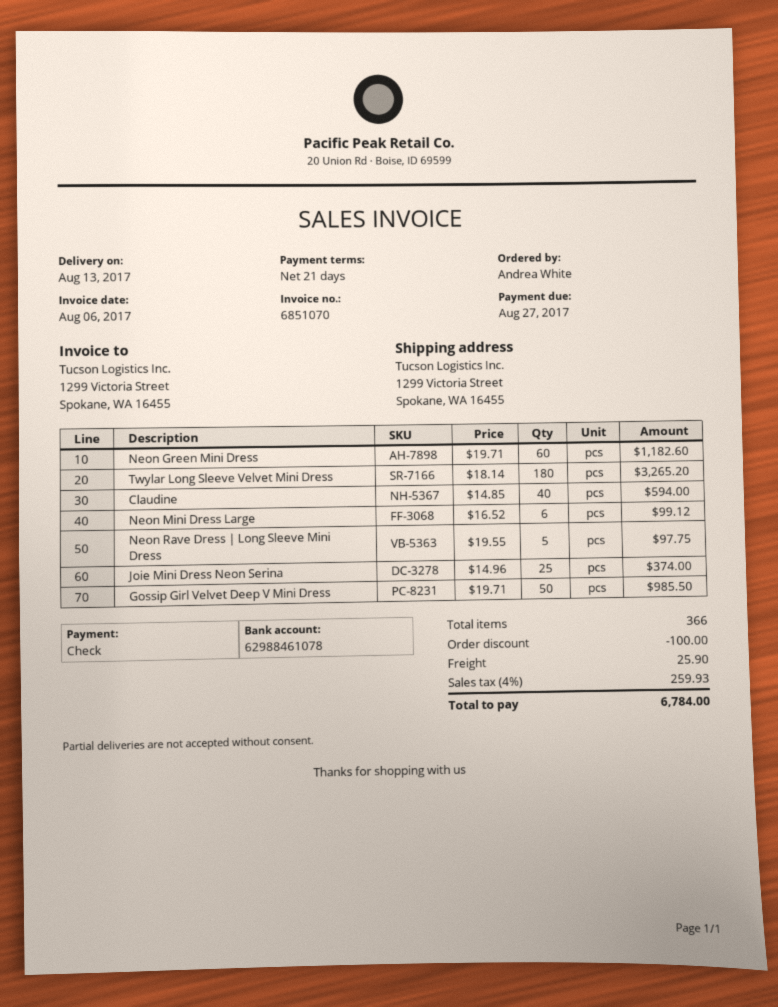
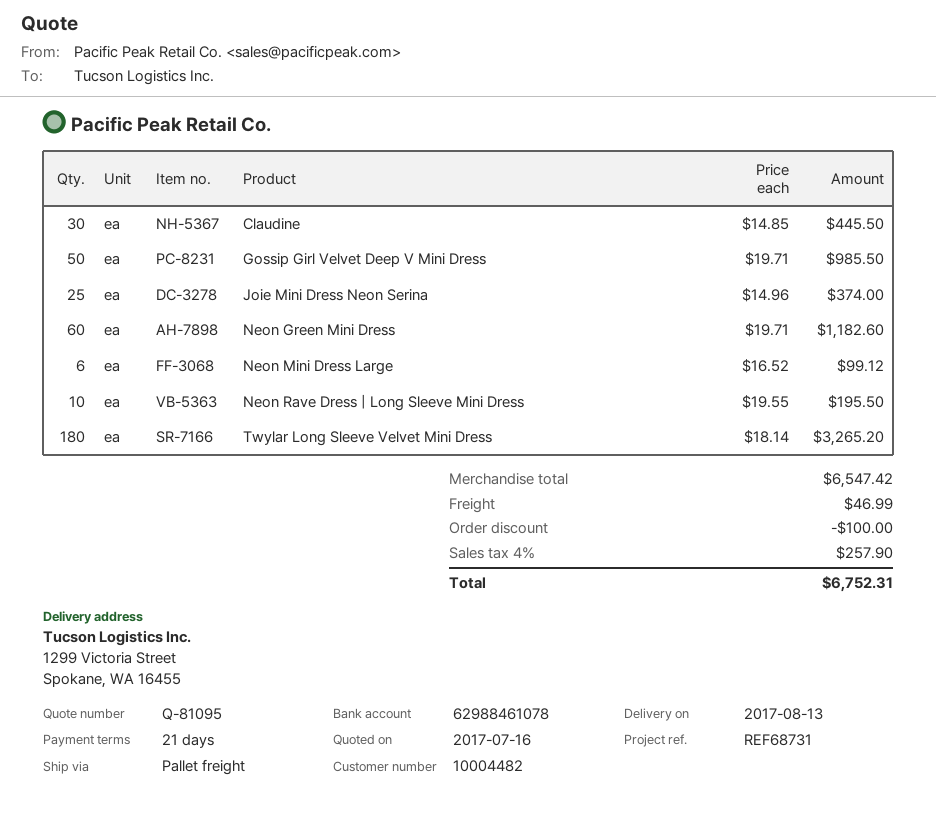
Claudine: 40 x 14.85 = 594.00 -> 30 x 14.85 = 445.50
Neon Rave Dress | Long Sleeve Mini Dress: 5 x 19.55 = 97.75 -> 10 x 19.55 = 195.50
shipping: 25.90 -> 46.99
tax: 4% = 259.93 -> 4% = 257.90
total: 6784.00 -> 6752.31

